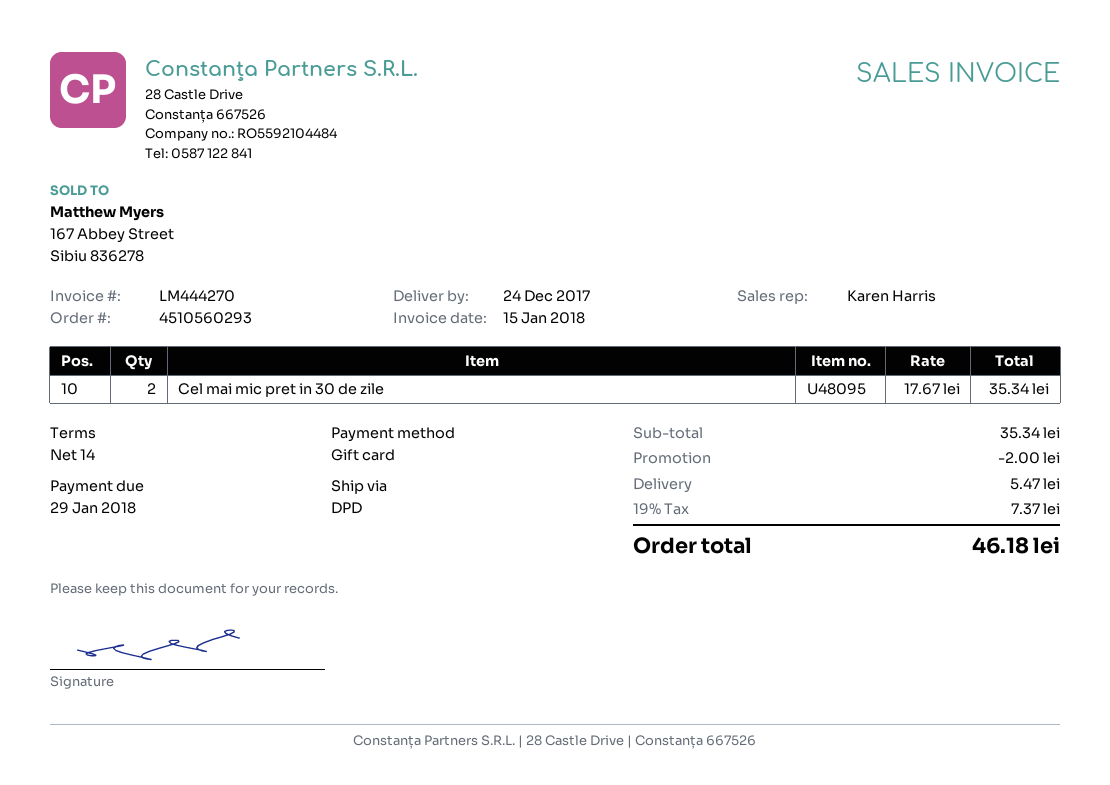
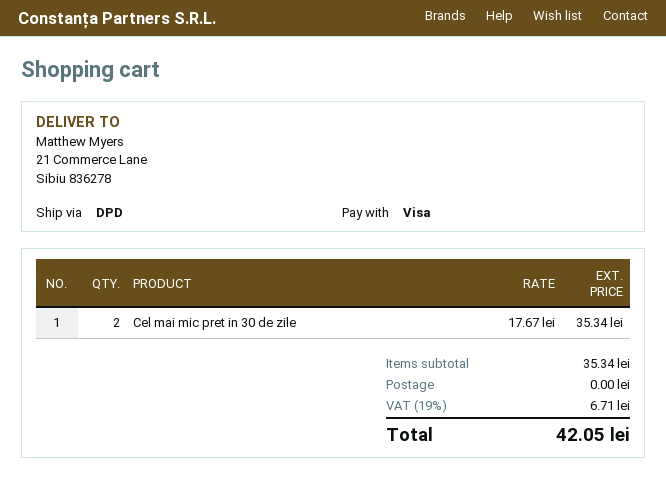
payment method: gift card -> Visa
discount: 2.00 -> none
shipping: 5.47 -> 0.00
tax: 19% = 7.37 -> 19% = 6.71
total: 46.18 -> 42.05

